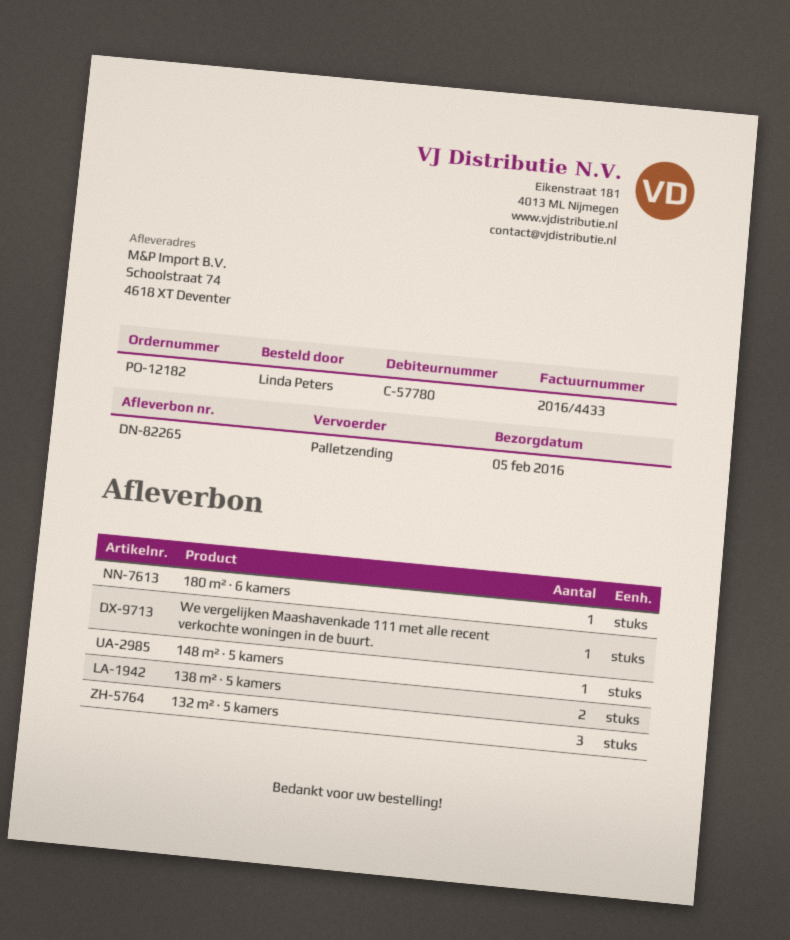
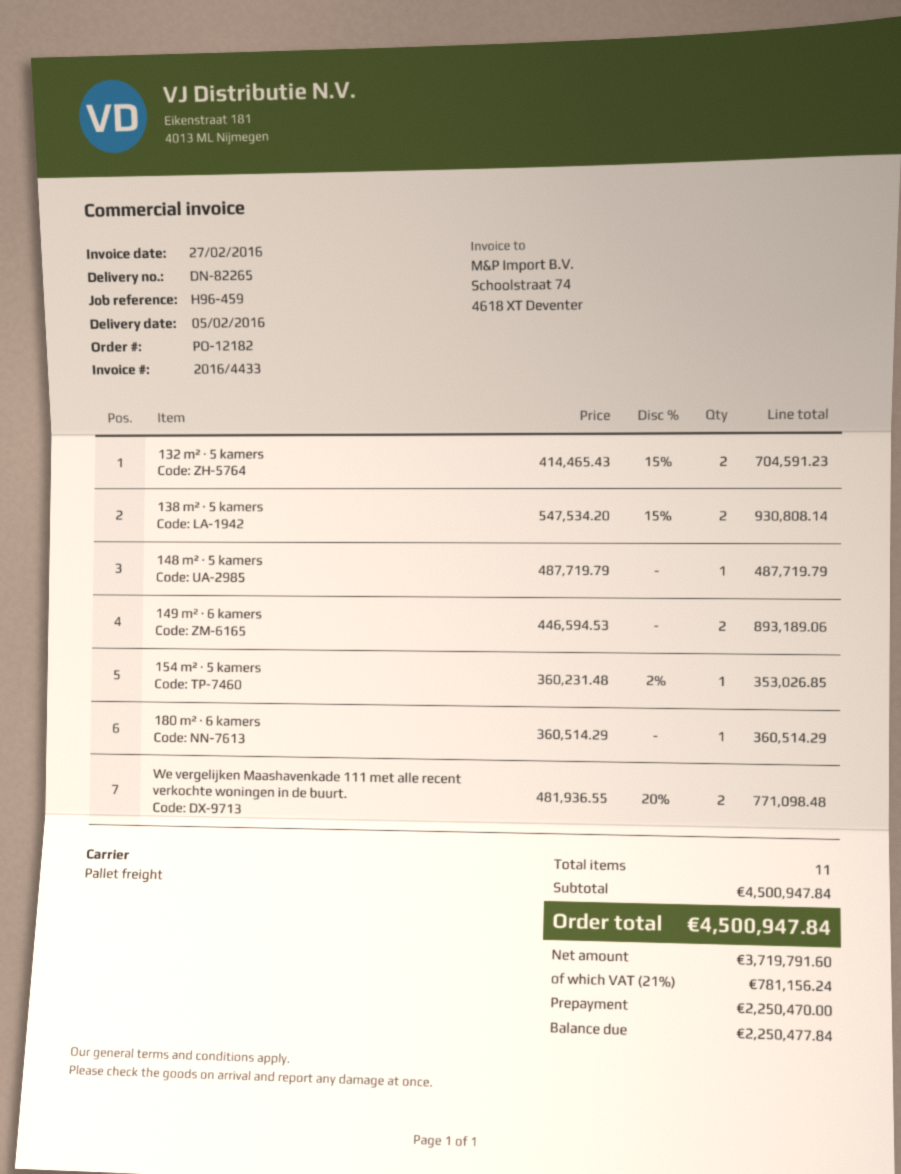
We vergelijken Maashavenkade 111 met alle recent verkochte woningen in de buurt.: 1 -> 2
132 m² · 5 kamers: 3 -> 2
149 m² · 6 kamers: none -> 2
154 m² · 5 kamers: none -> 1

